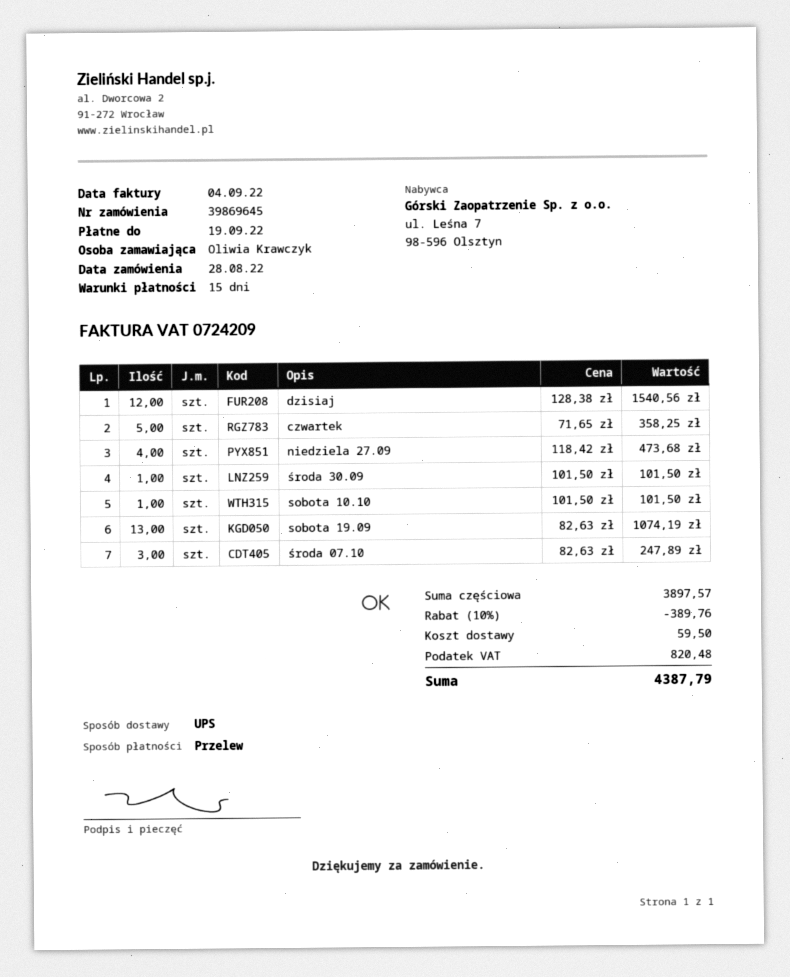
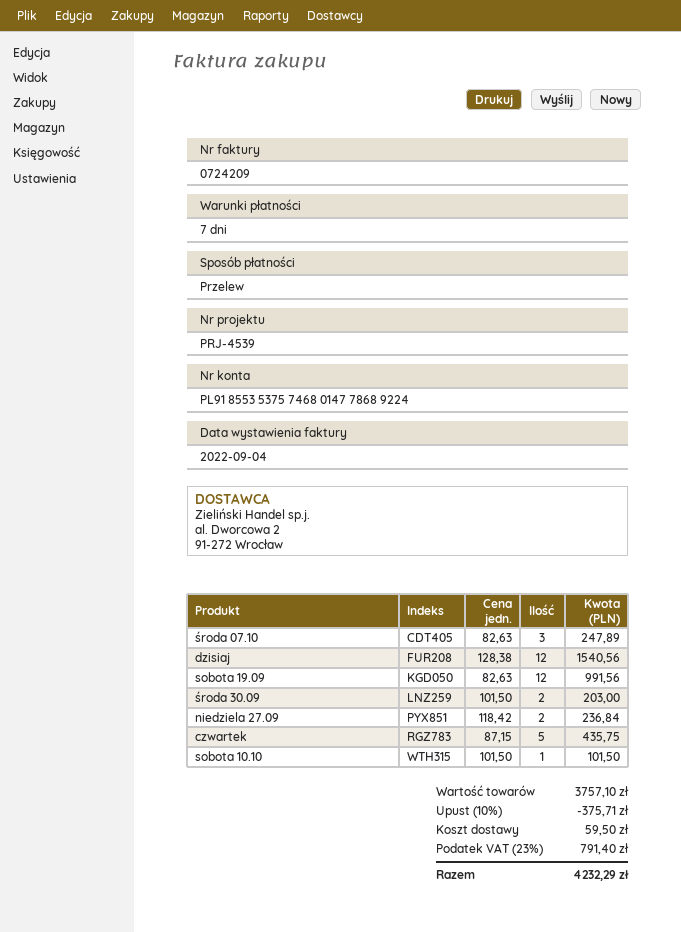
payment terms: 15 days -> 7 days
czwartek: 5 x 71.65 = 358.25 -> 5 x 87.15 = 435.75
niedziela 27.09: 4 x 118.42 = 473.68 -> 2 x 118.42 = 236.84
środa 30.09: 1 x 101.50 = 101.50 -> 2 x 101.50 = 203.00
sobota 19.09: 13 x 82.63 = 1074.19 -> 12 x 82.63 = 991.56
subtotal: 3897.57 -> 3757.10
discount: 10% = 389.76 -> 10% = 375.71
tax: 820.48 -> 791.40
total: 4387.79 -> 4232.29

